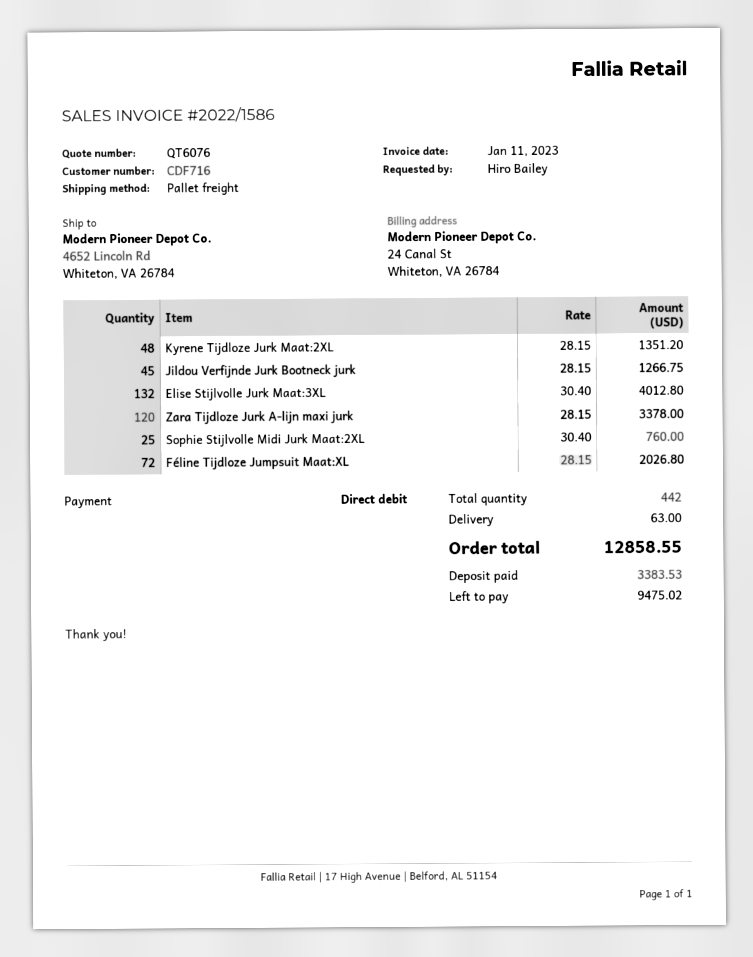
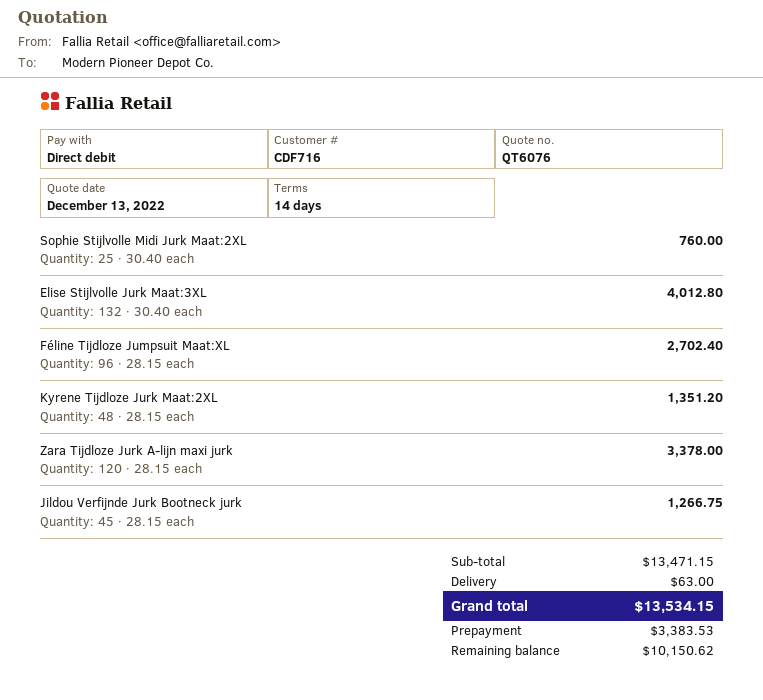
Féline Tijdloze Jumpsuit Maat:XL: 72 x 28.15 = 2026.80 -> 96 x 28.15 = 2702.40
total: 12858.55 -> 13534.15
balance: 9475.02 -> 10150.62

